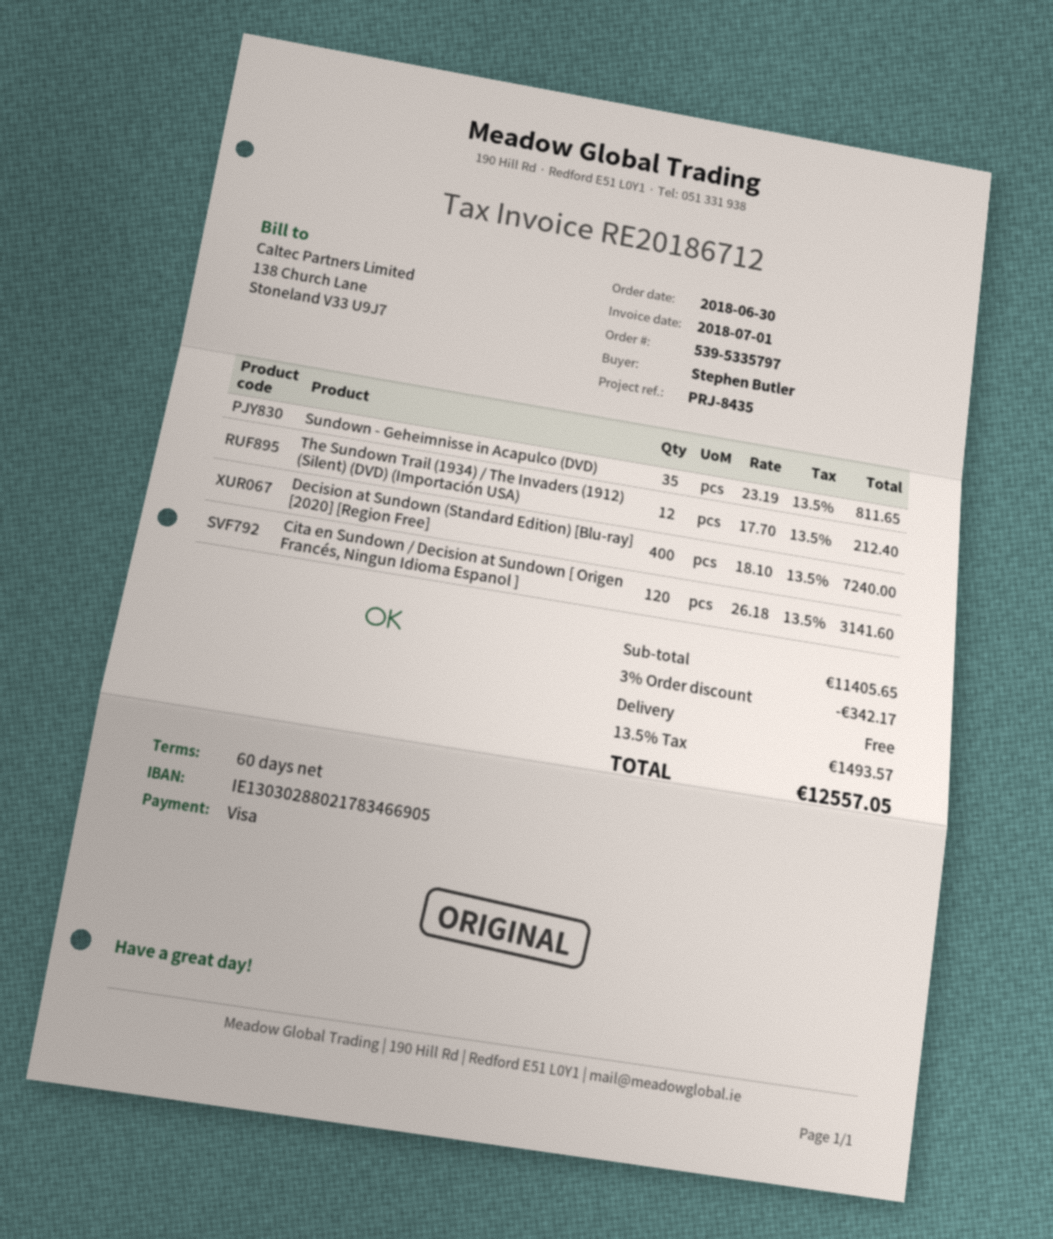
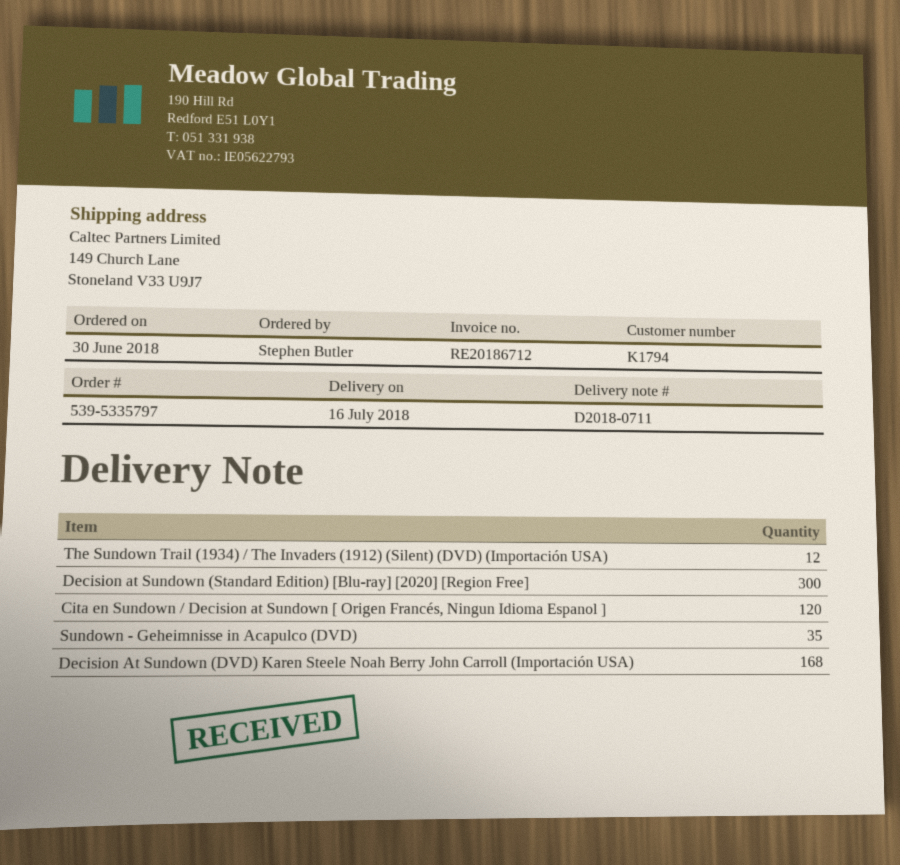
Decision at Sundown (Standard Edition) [Blu-ray] [2020] [Region Free]: 400 -> 300
Decision At Sundown (DVD) Karen Steele Noah Berry John Carroll (Importación USA): none -> 168

